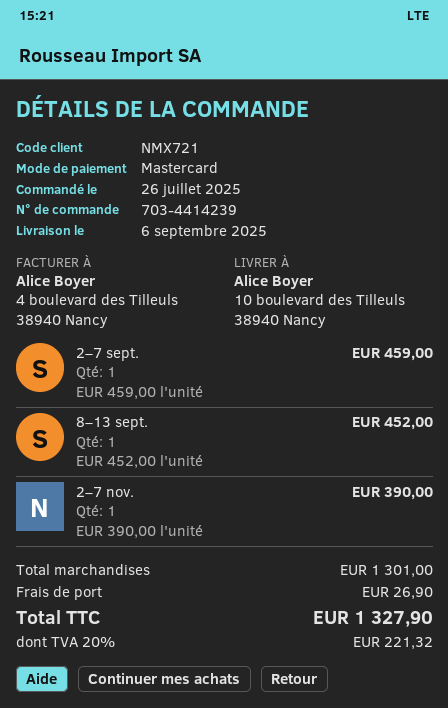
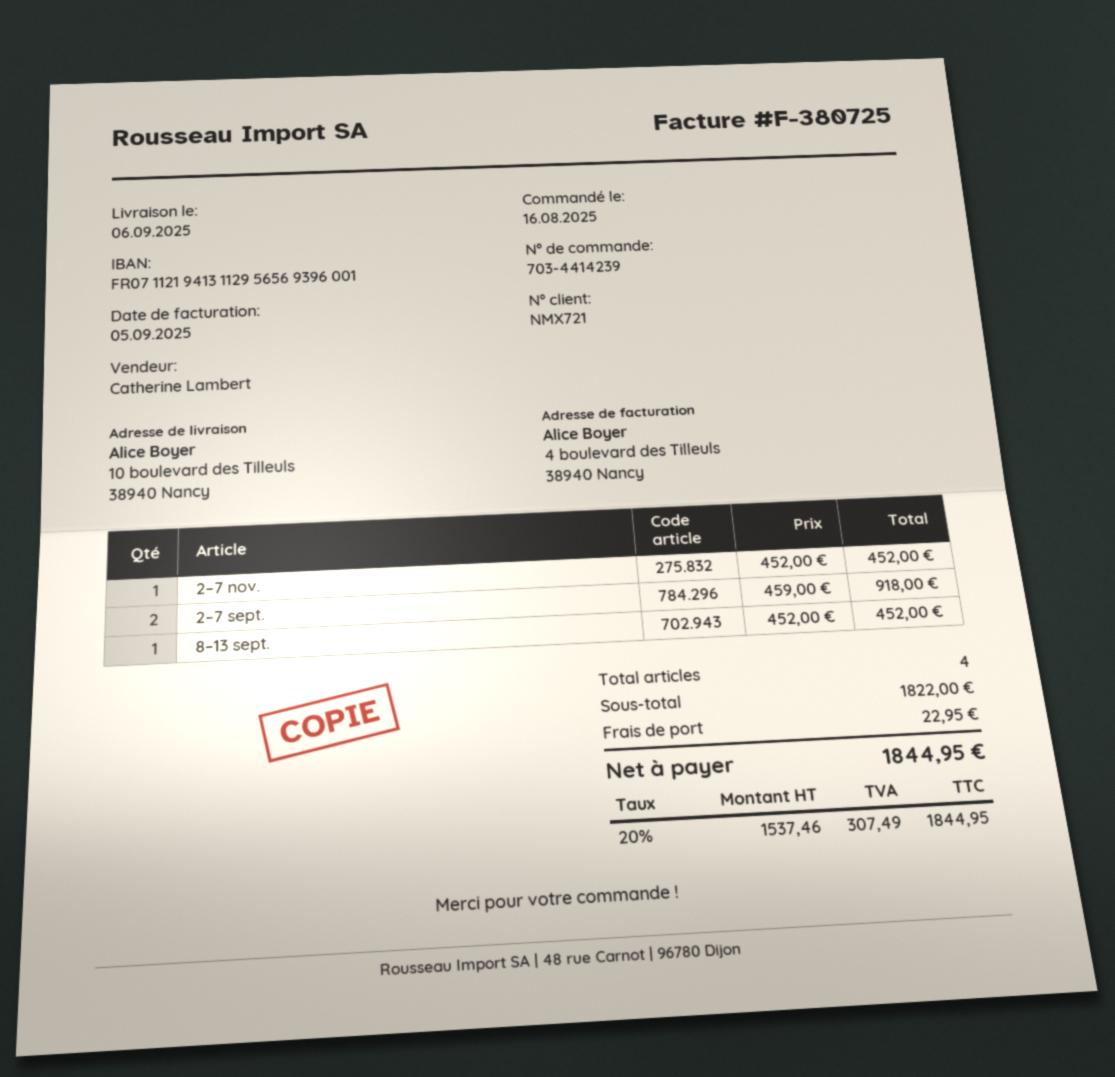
order date: 2025-07-26 -> 2025-08-16
2–7 sept.: 1 x 459.00 = 459.00 -> 2 x 459.00 = 918.00
2–7 nov.: 1 x 390.00 = 390.00 -> 1 x 452.00 = 452.00
subtotal: 1301.00 -> 1822.00
shipping: 26.90 -> 22.95
tax: 20% = 221.32 -> 20% = 307.49
total: 1327.90 -> 1844.95

